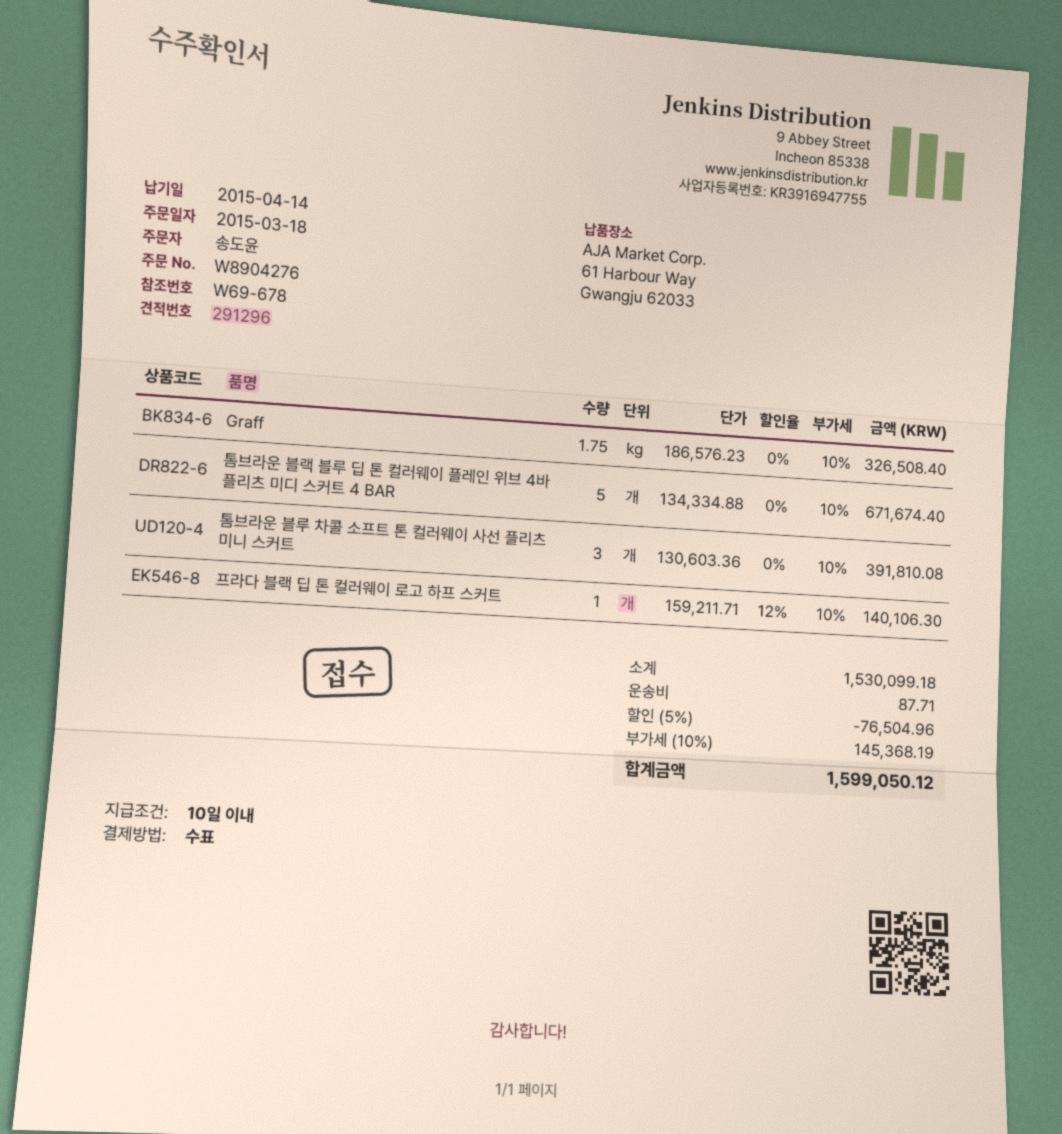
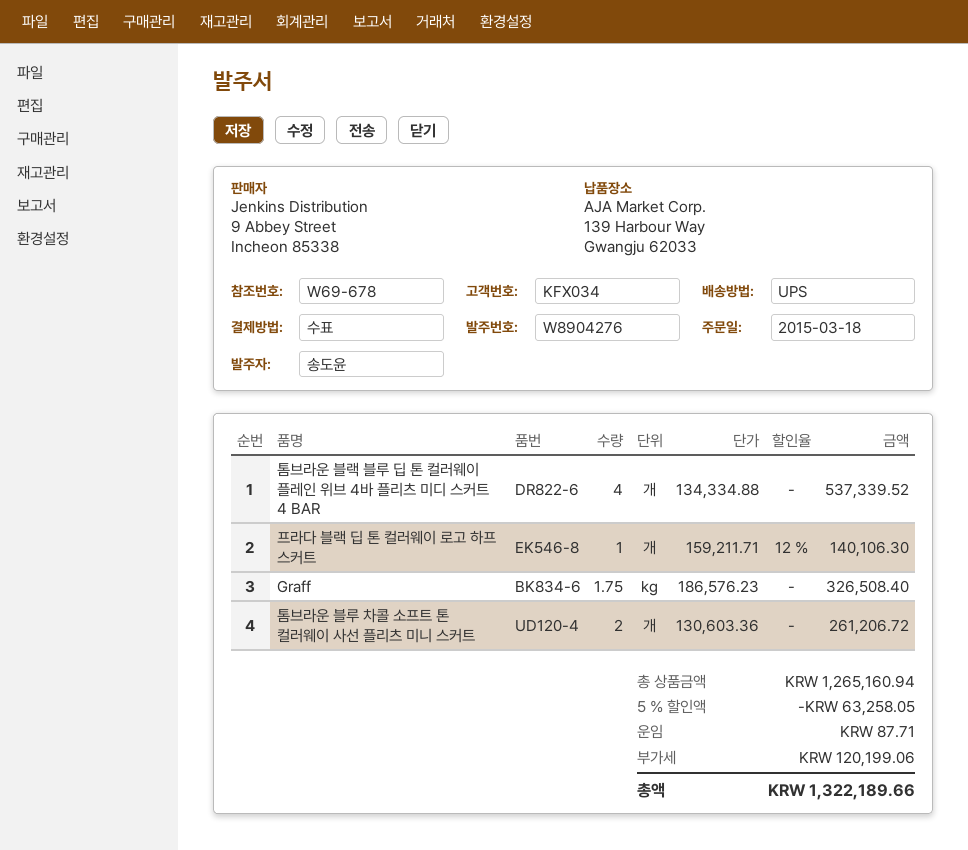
ship to: 61 Harbour Way, Gwangju 62033 -> 139 Harbour Way, Gwangju 62033
톰브라운 블랙 블루 딥 톤 컬러웨이 플레인 위브 4바 플리츠 미디 스커트 4 BAR: 5 x 134334.88 = 671674.40 -> 4 x 134334.88 = 537339.52
톰브라운 블루 차콜 소프트 톤 컬러웨이 사선 플리츠 미니 스커트: 3 x 130603.36 = 391810.08 -> 2 x 130603.36 = 261206.72
subtotal: 1530099.18 -> 1265160.94
discount: 5% = 76504.96 -> 5% = 63258.05
tax: 145368.19 -> 120199.06
total: 1599050.12 -> 1322189.66

